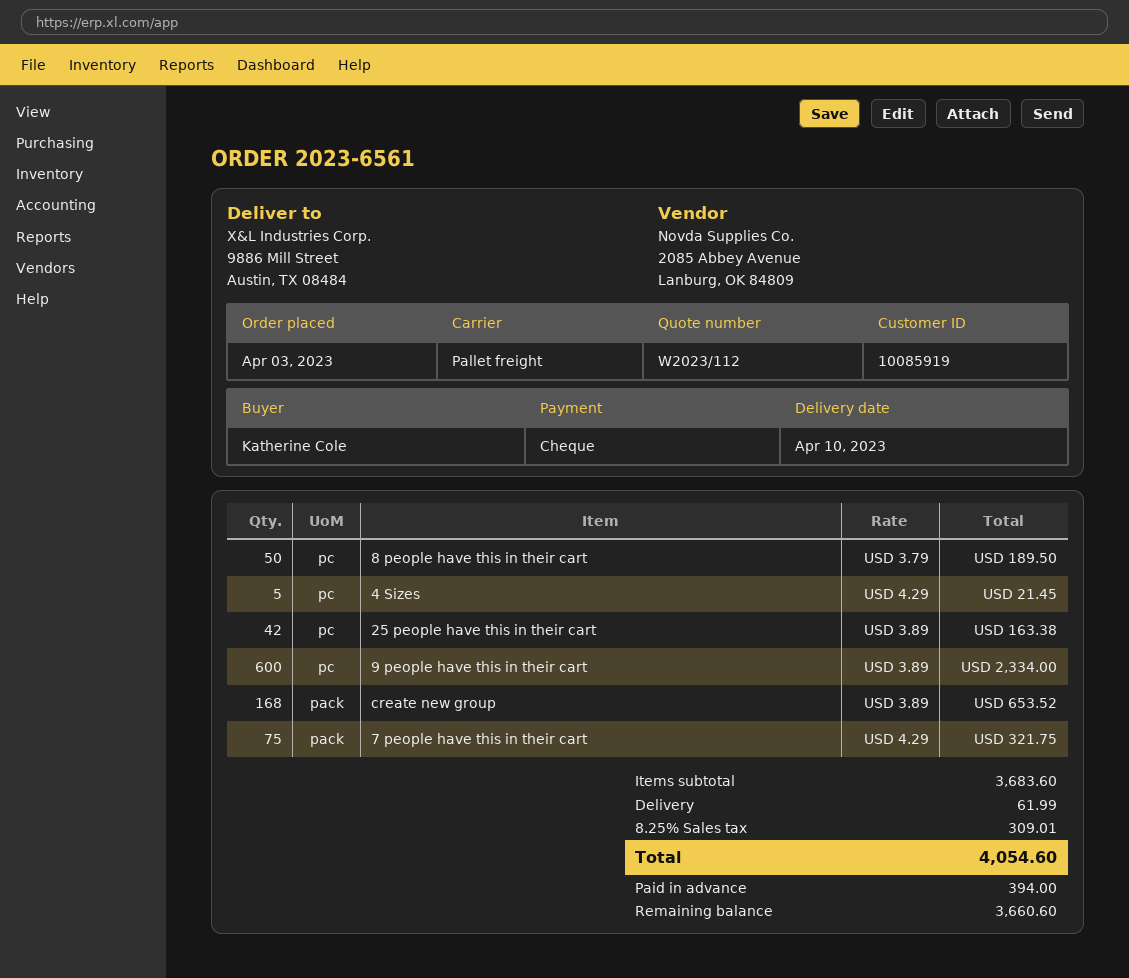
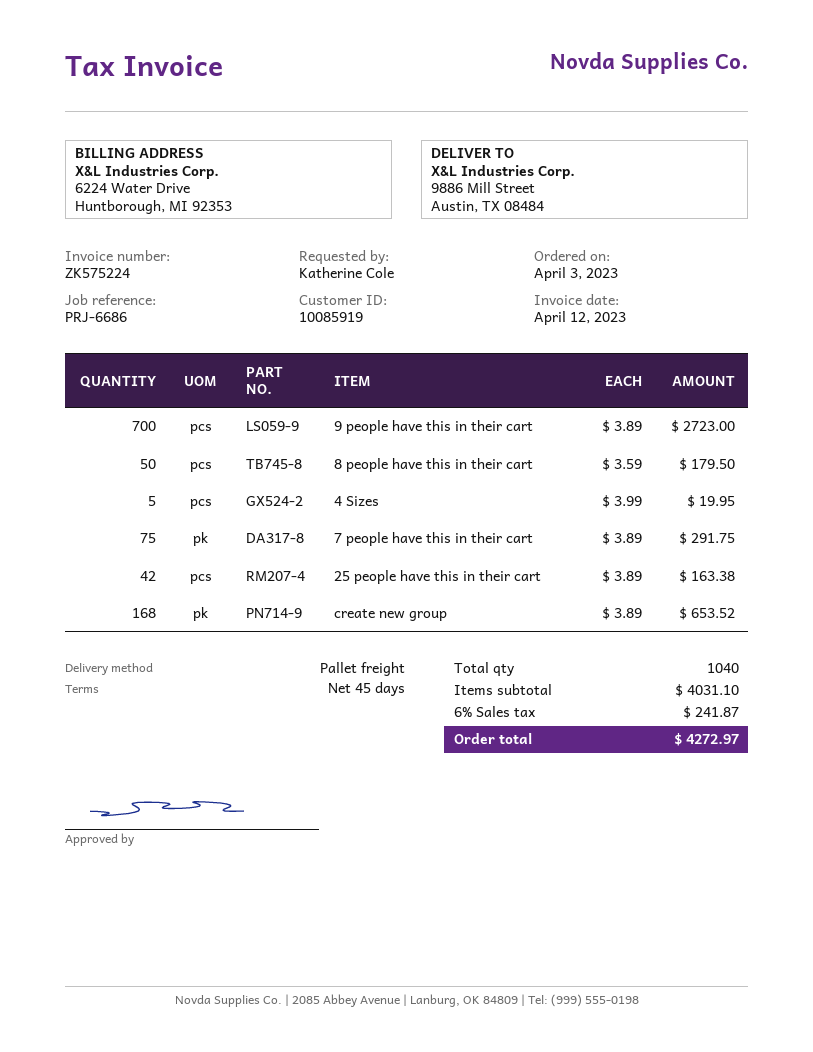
8 people have this in their cart: 50 x 3.79 = 189.50 -> 50 x 3.59 = 179.50
4 Sizes: 5 x 4.29 = 21.45 -> 5 x 3.99 = 19.95
9 people have this in their cart: 600 x 3.89 = 2334.00 -> 700 x 3.89 = 2723.00
7 people have this in their cart: 75 x 4.29 = 321.75 -> 75 x 3.89 = 291.75
subtotal: 3683.60 -> 4031.10
shipping: 61.99 -> none
tax: 8.25% = 309.01 -> 6% = 241.87
total: 4054.60 -> 4272.97

